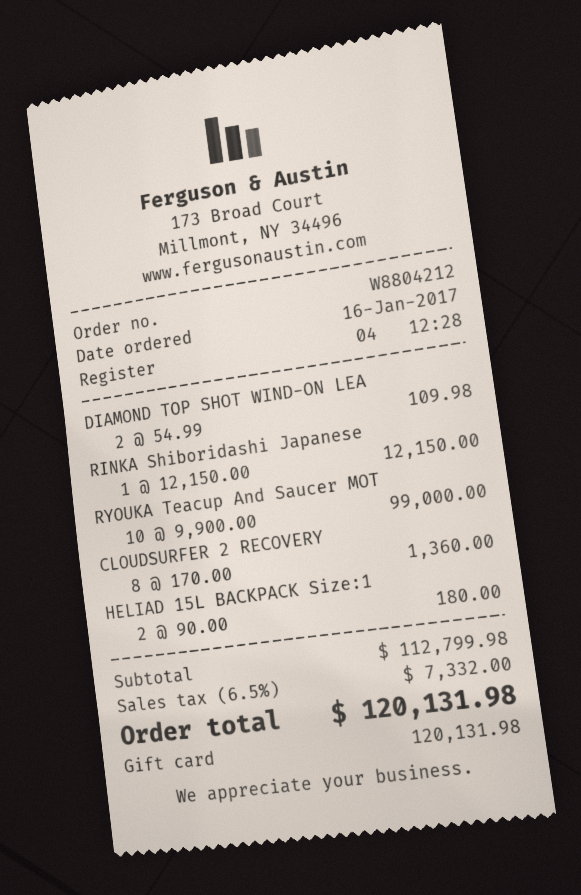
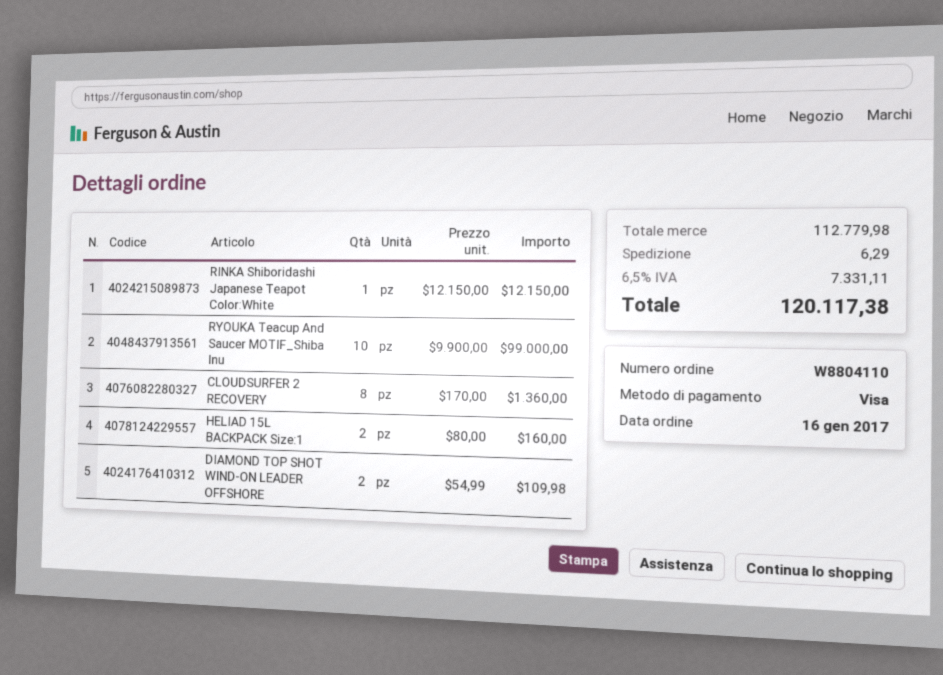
order number: W8804212 -> W8804110
payment method: gift card -> Visa
HELIAD 15L BACKPACK Size:1: 2 x 90.00 = 180.00 -> 2 x 80.00 = 160.00
subtotal: 112799.98 -> 112779.98
shipping: none -> 6.29
tax: 6.5% = 7332.00 -> 6.5% = 7331.11
total: 120131.98 -> 120117.38

